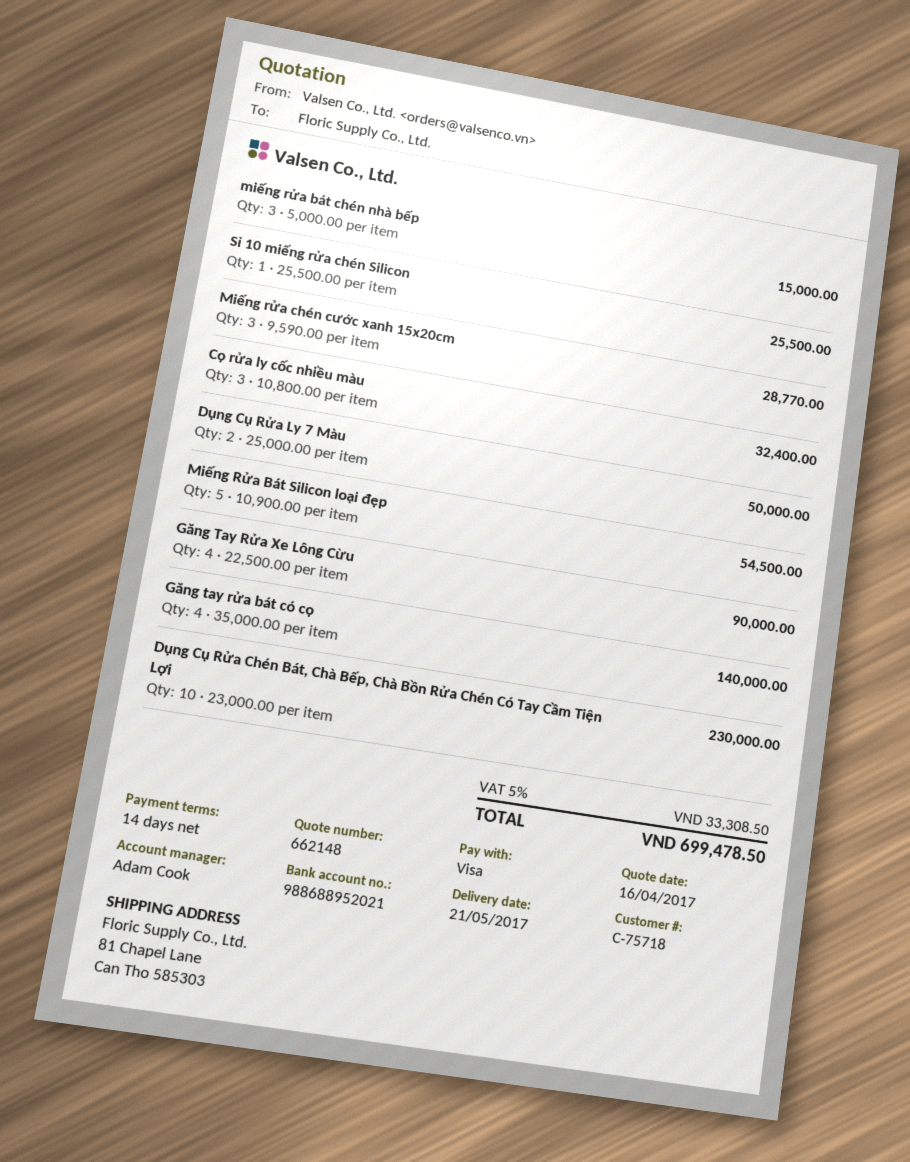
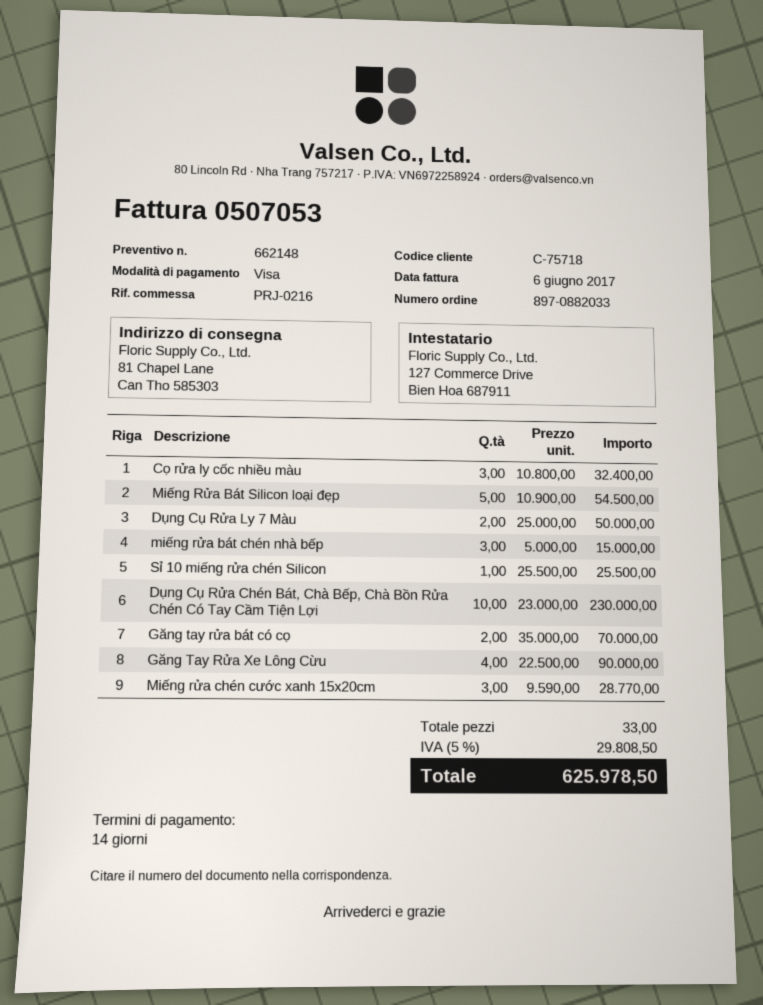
Găng tay rửa bát có cọ: 4 x 35000.00 = 140000.00 -> 2 x 35000.00 = 70000.00
tax: 5% = 33308.50 -> 5% = 29808.50
total: 699478.50 -> 625978.50

